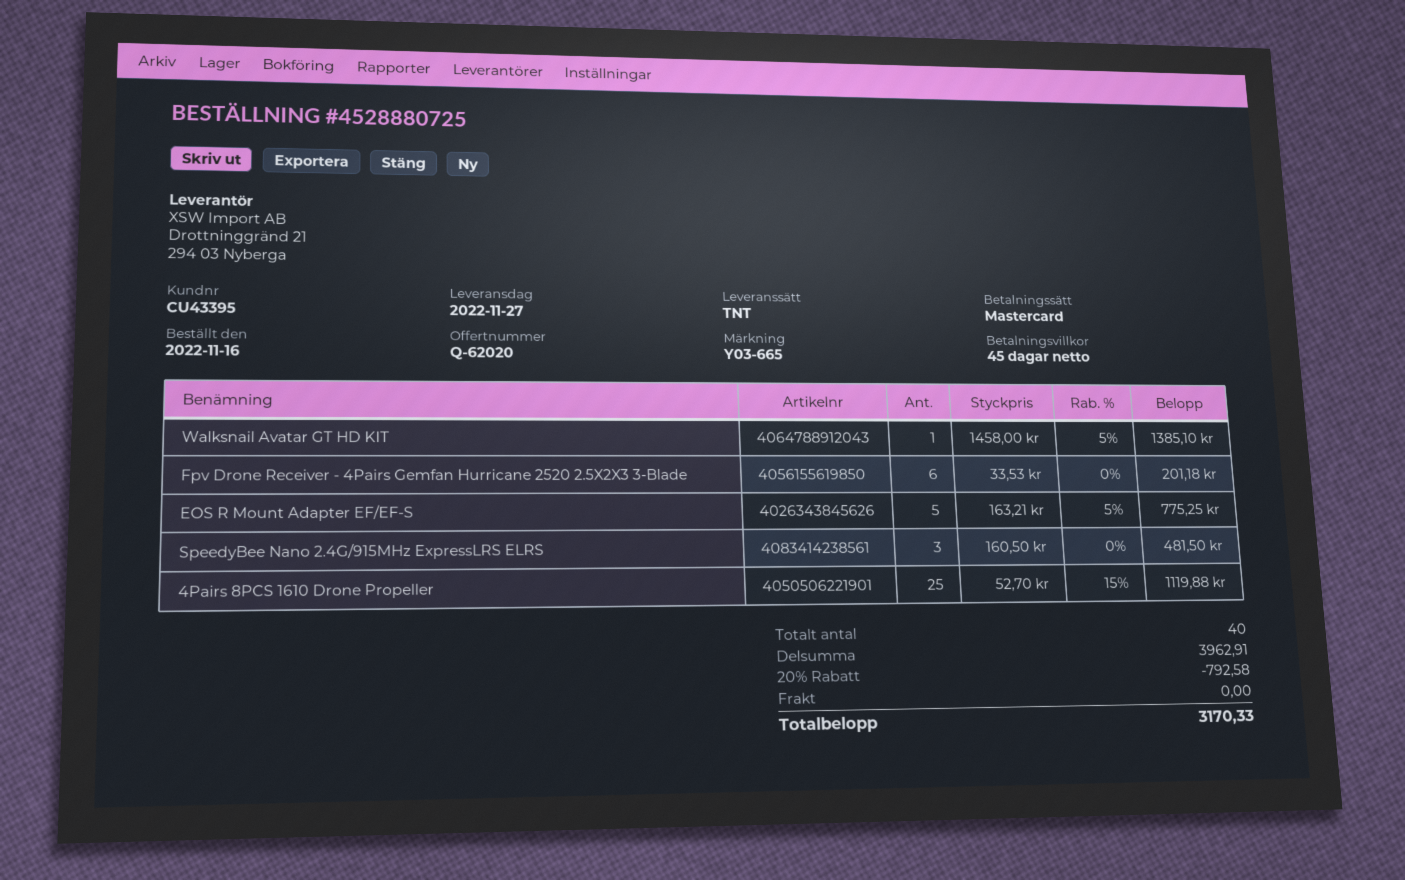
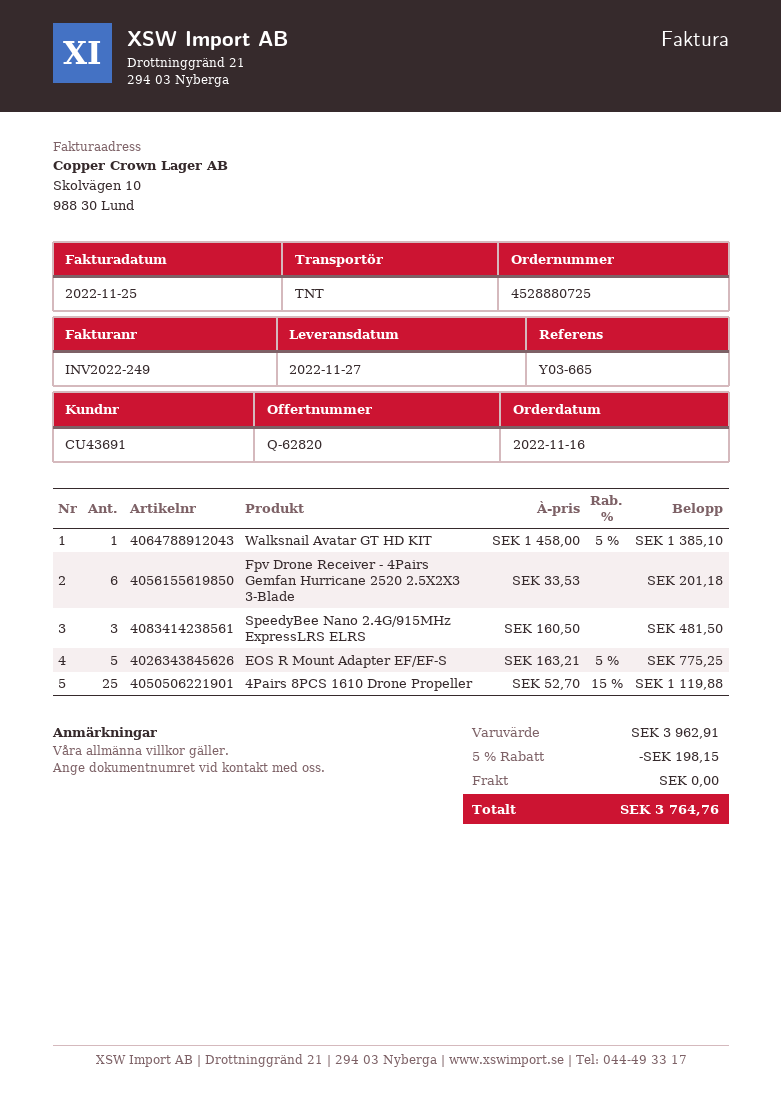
quote number: Q-62020 -> Q-62820
customer number: CU43395 -> CU43691
discount: 20% = 792.58 -> 5% = 198.15
total: 3170.33 -> 3764.76

